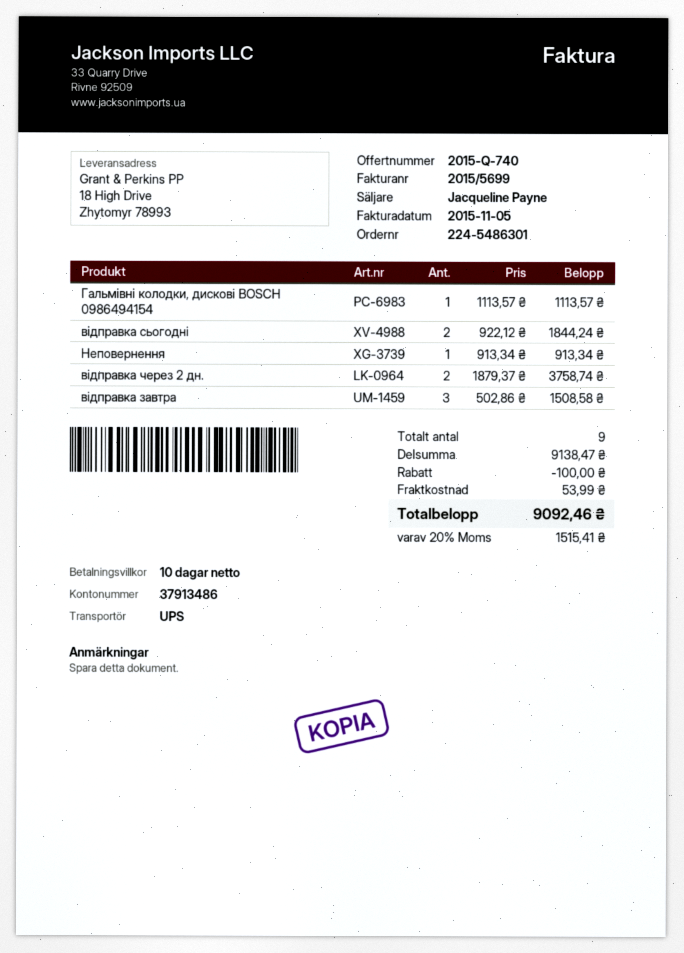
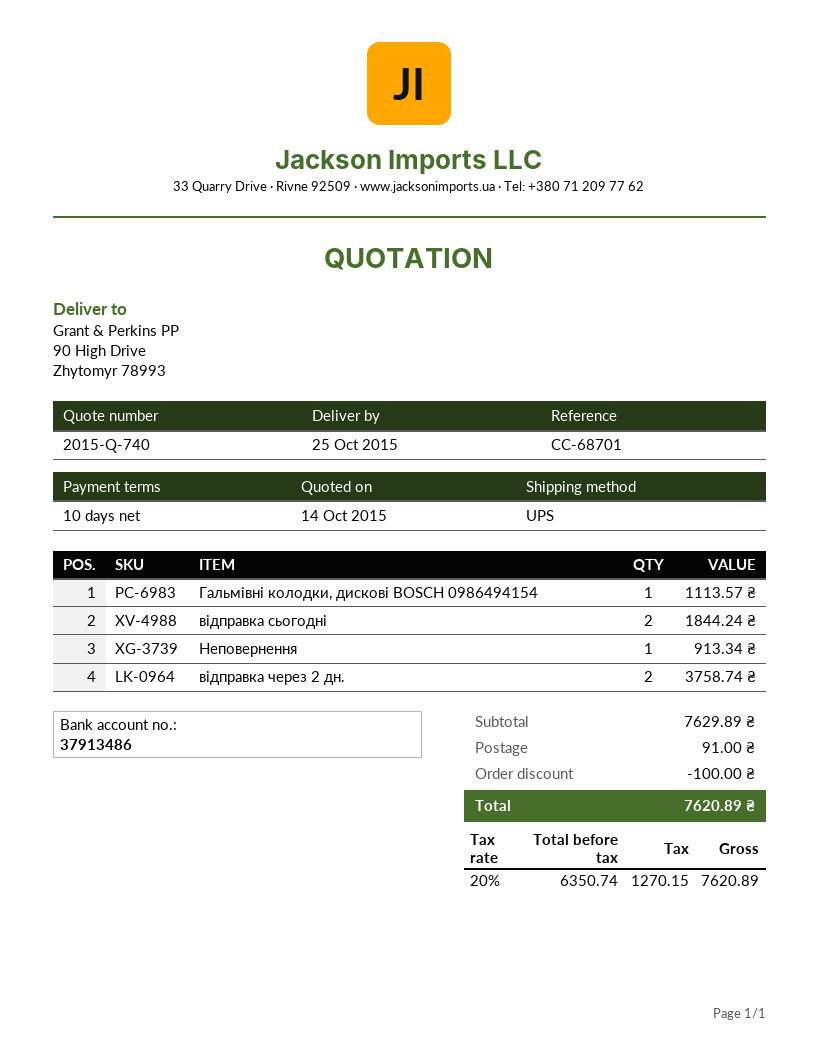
ship to: 18 High Drive, Zhytomyr 78993 -> 90 High Drive, Zhytomyr 78993
відправка завтра: 3 for 1508.58 -> none
subtotal: 9138.47 -> 7629.89
shipping: 53.99 -> 91.00
tax: 20% = 1515.41 -> 20% = 1270.15
total: 9092.46 -> 7620.89

